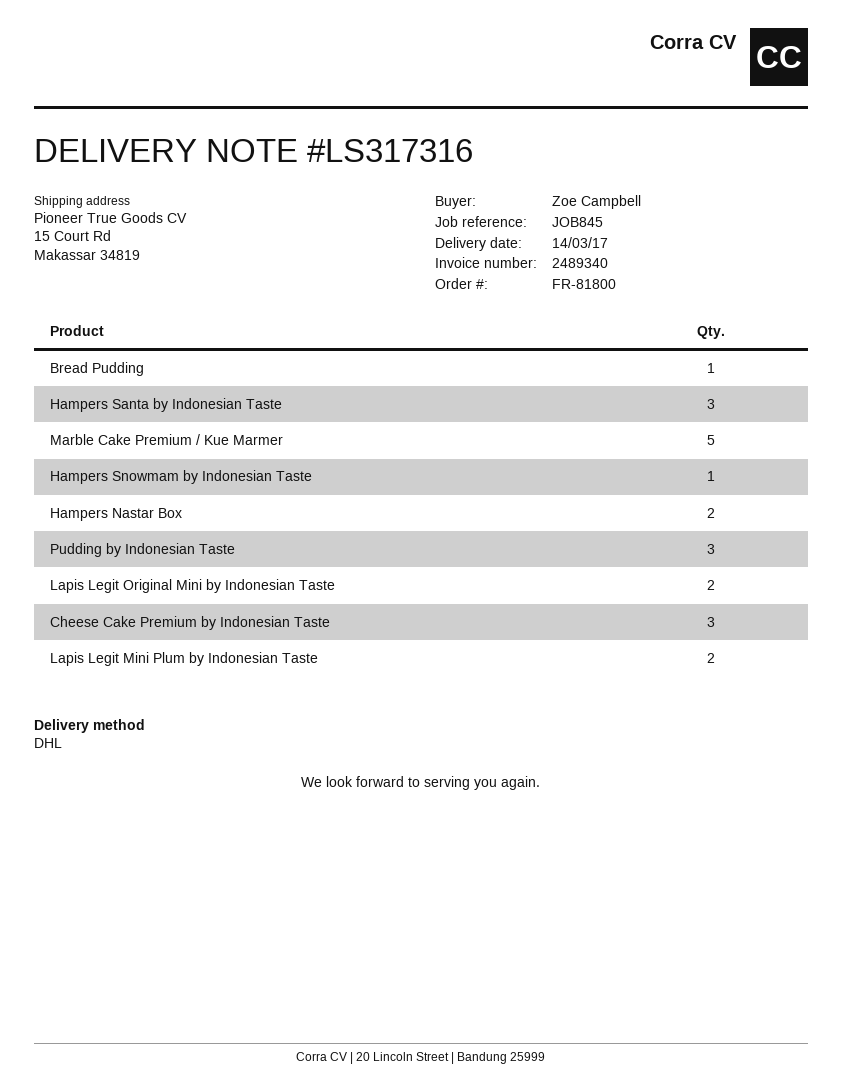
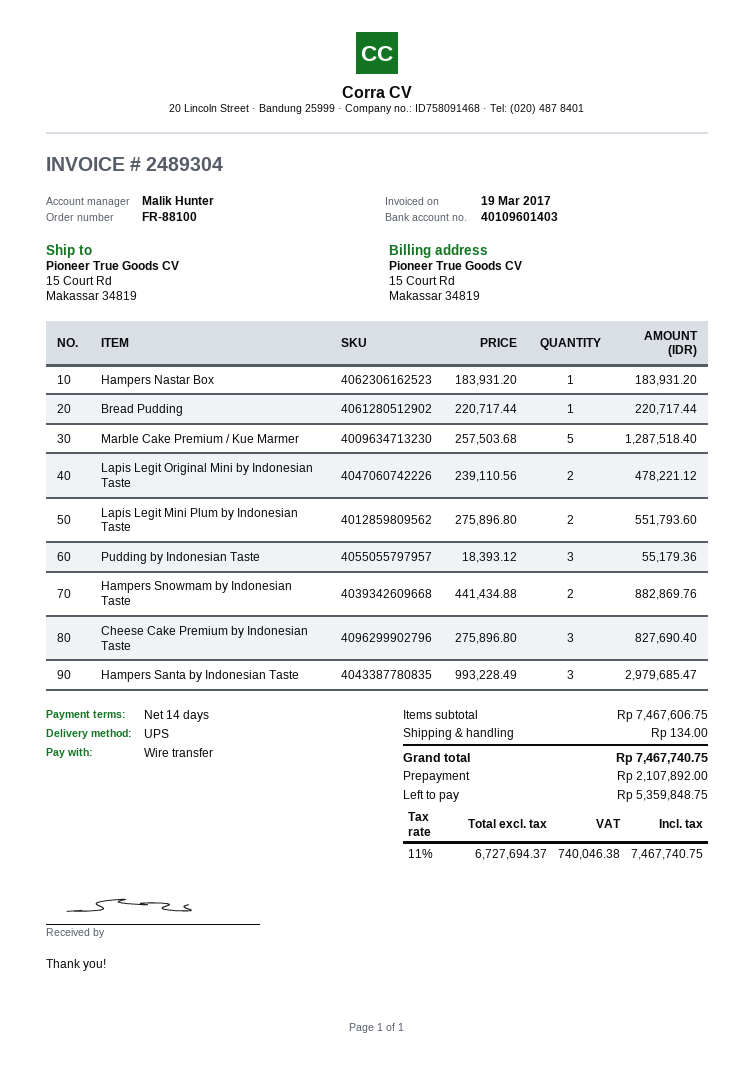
order number: FR-81800 -> FR-88100
invoice number: 2489340 -> 2489304
shipping method: DHL -> UPS
Hampers Snowmam by Indonesian Taste: 1 -> 2
Hampers Nastar Box: 2 -> 1

